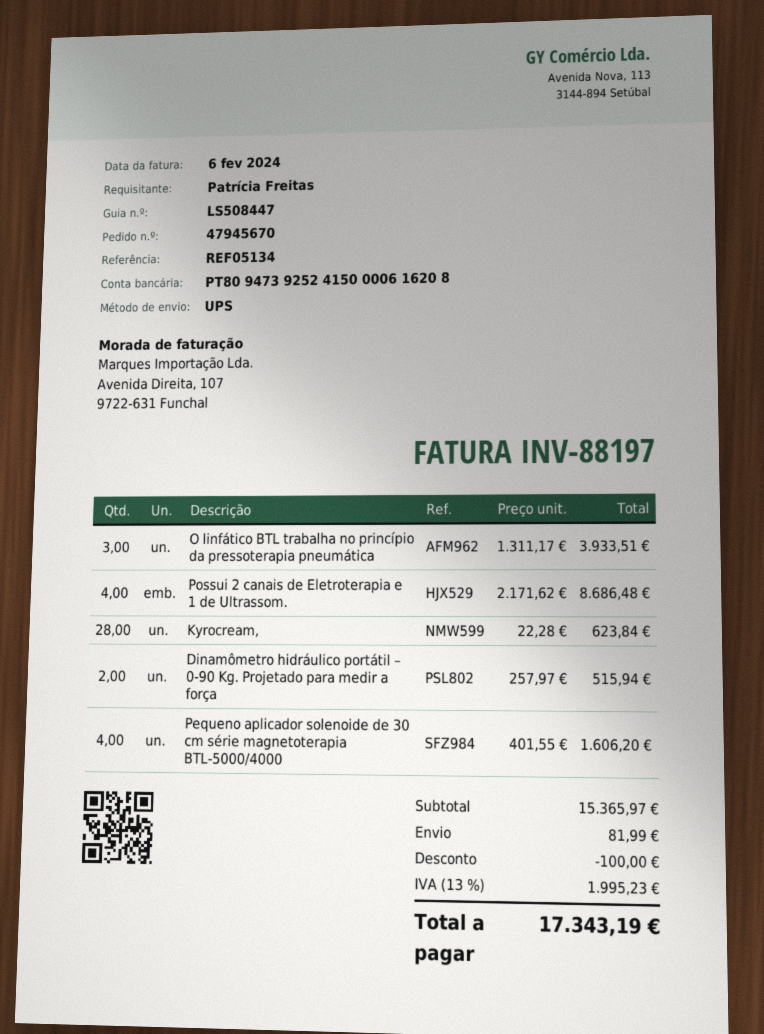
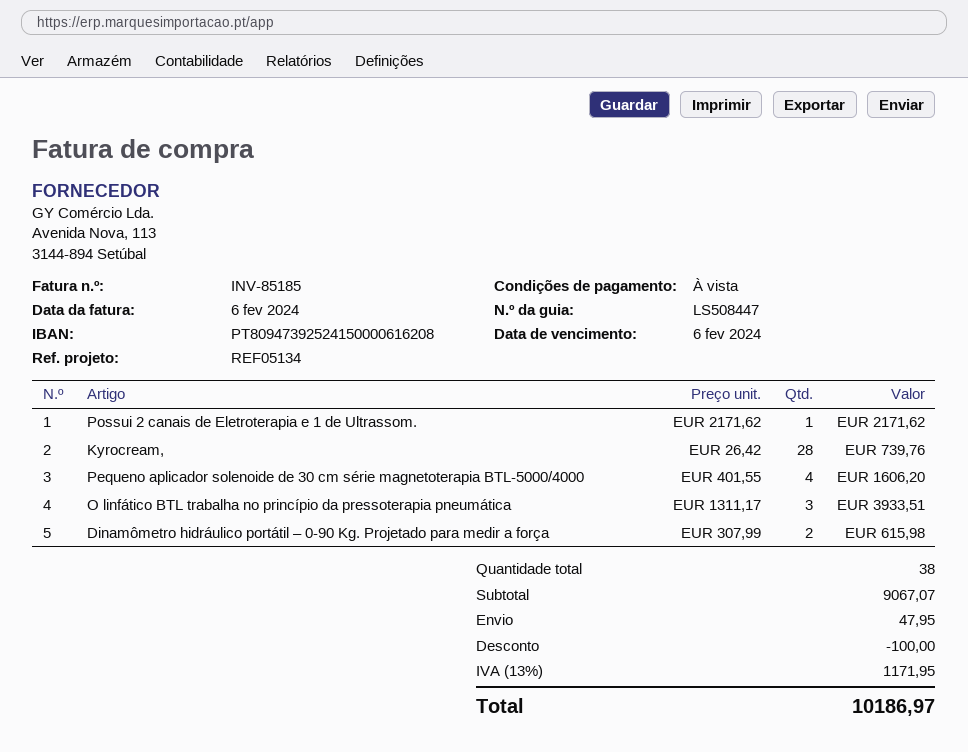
invoice number: INV-88197 -> INV-85185
Possui 2 canais de Eletroterapia e 1 de Ultrassom.: 4 x 2171.62 = 8686.48 -> 1 x 2171.62 = 2171.62
Kyrocream,: 28 x 22.28 = 623.84 -> 28 x 26.42 = 739.76
Dinamômetro hidráulico portátil – 0-90 Kg. Projetado para medir a força: 2 x 257.97 = 515.94 -> 2 x 307.99 = 615.98
subtotal: 15365.97 -> 9067.07
shipping: 81.99 -> 47.95
tax: 13% = 1995.23 -> 13% = 1171.95
total: 17343.19 -> 10186.97

